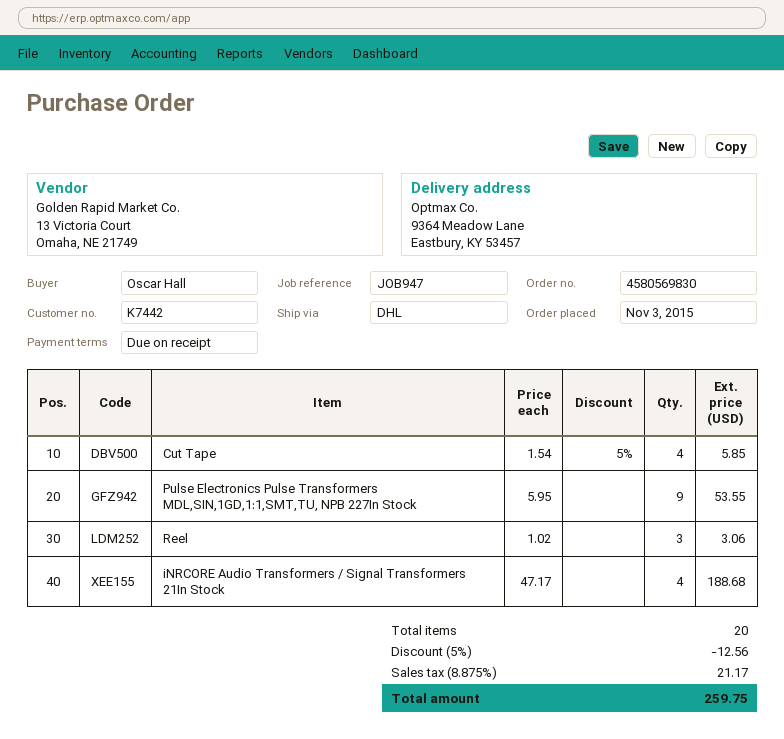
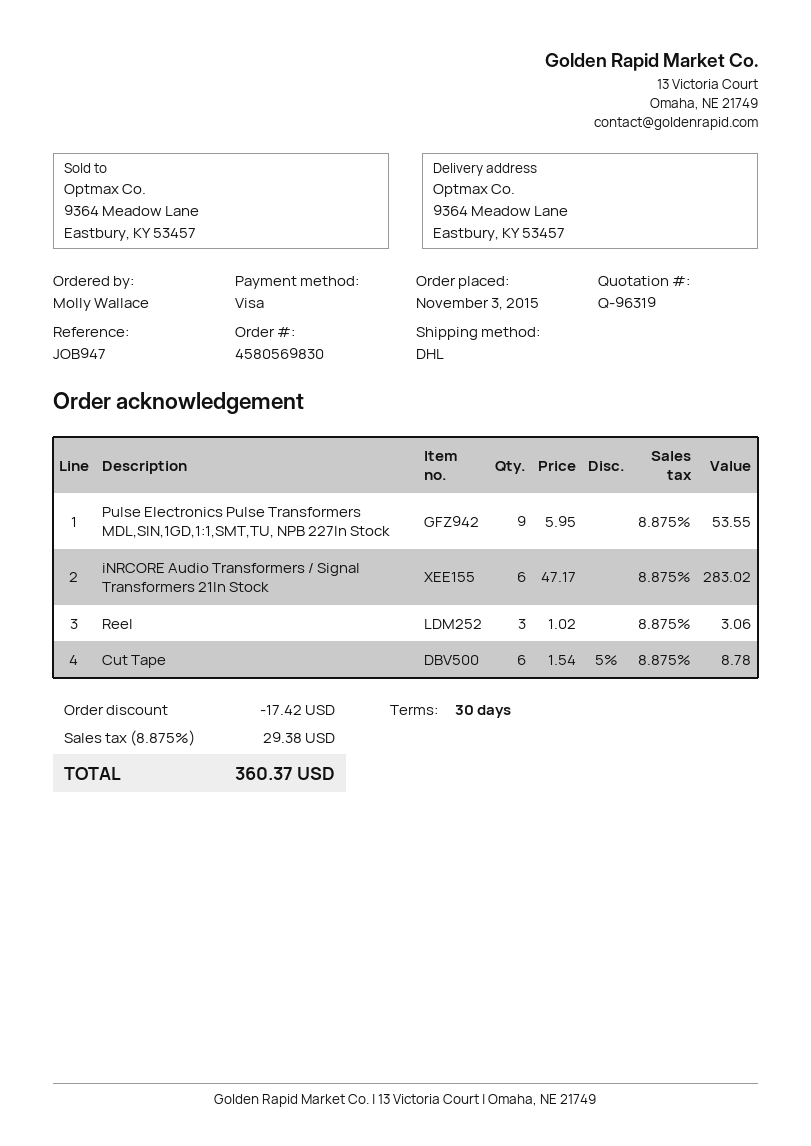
payment terms: on receipt -> 30 days
ordered by: Oscar Hall -> Molly Wallace
Cut Tape: 4 x 1.54 - 5% = 5.85 -> 6 x 1.54 - 5% = 8.78
iNRCORE Audio Transformers / Signal Transformers 21In Stock: 4 x 47.17 = 188.68 -> 6 x 47.17 = 283.02
discount: 12.56 -> 17.42
tax: 8.875% = 21.17 -> 8.875% = 29.38
total: 259.75 -> 360.37

